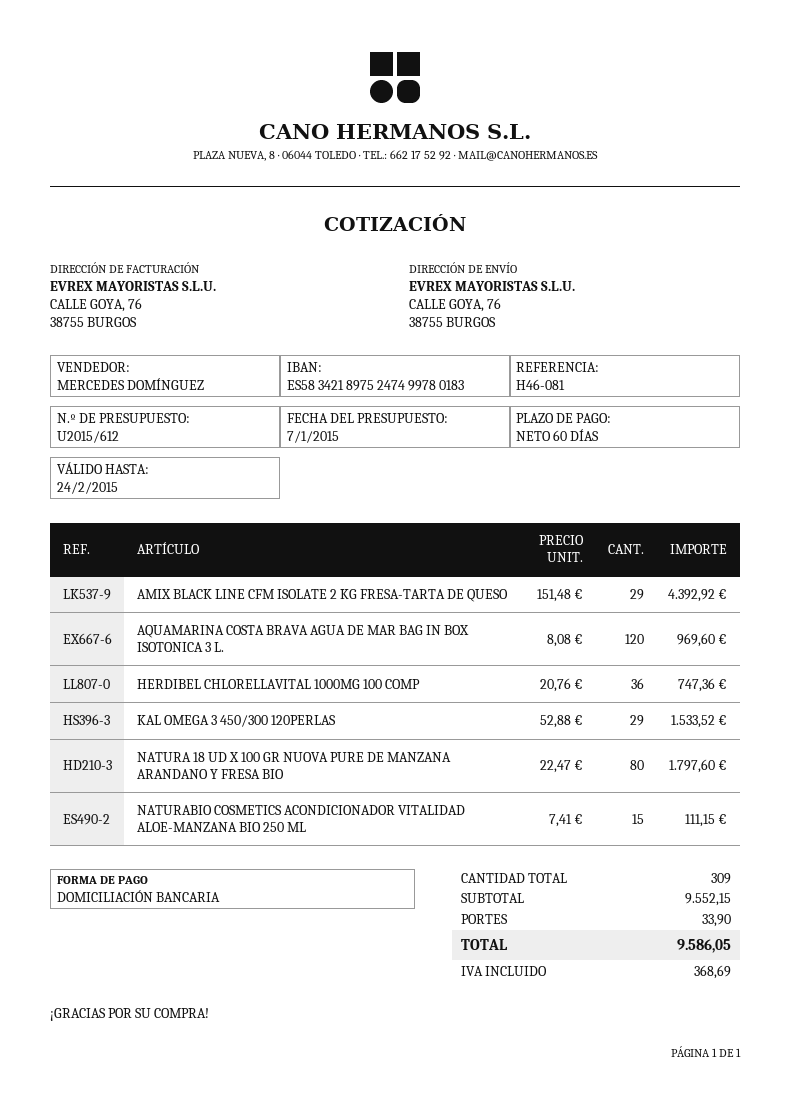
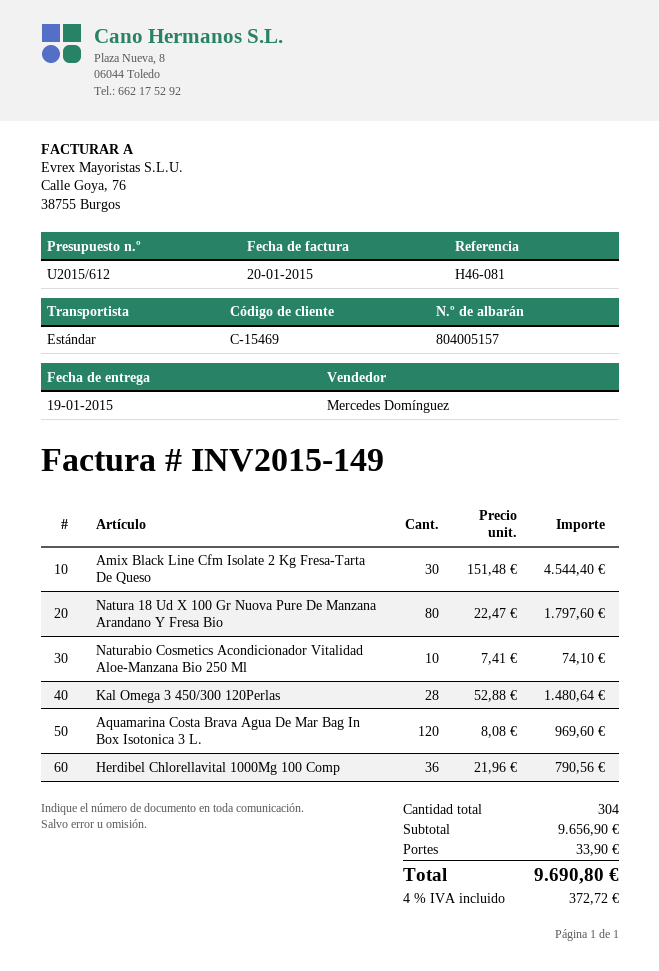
AMIX BLACK LINE CFM ISOLATE 2 KG FRESA-TARTA DE QUESO: 29 x 151.48 = 4392.92 -> 30 x 151.48 = 4544.40
HERDIBEL CHLORELLAVITAL 1000MG 100 COMP: 36 x 20.76 = 747.36 -> 36 x 21.96 = 790.56
KAL OMEGA 3 450/300 120PERLAS: 29 x 52.88 = 1533.52 -> 28 x 52.88 = 1480.64
NATURABIO COSMETICS ACONDICIONADOR VITALIDAD ALOE-MANZANA BIO 250 ML: 15 x 7.41 = 111.15 -> 10 x 7.41 = 74.10
total quantity: 309 -> 304
subtotal: 9552.15 -> 9656.90
tax: 368.69 -> 372.72
total: 9586.05 -> 9690.80

